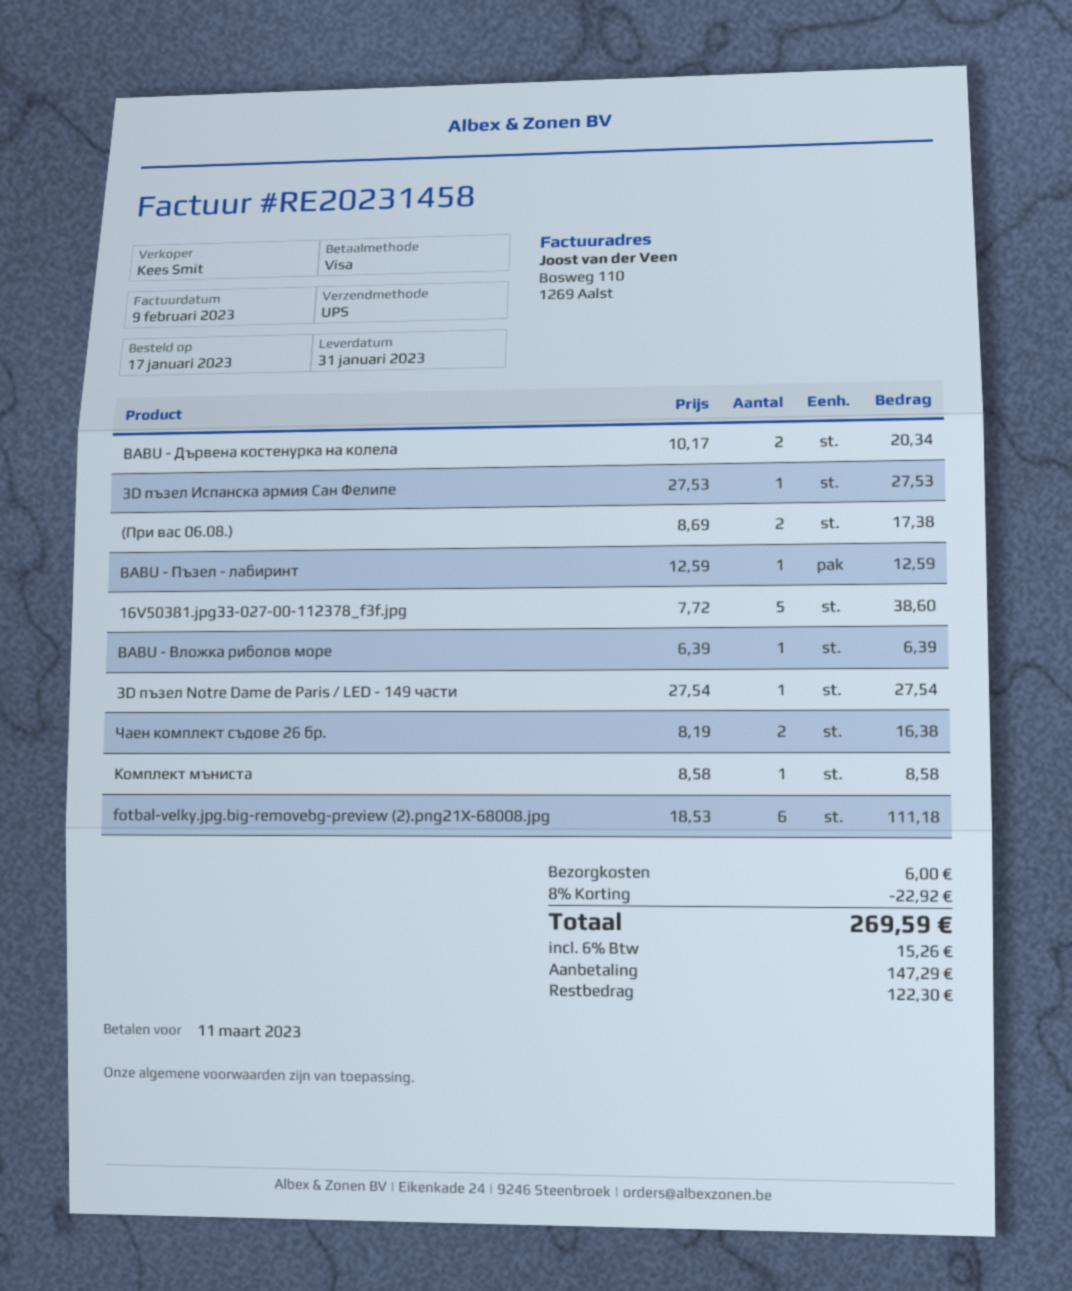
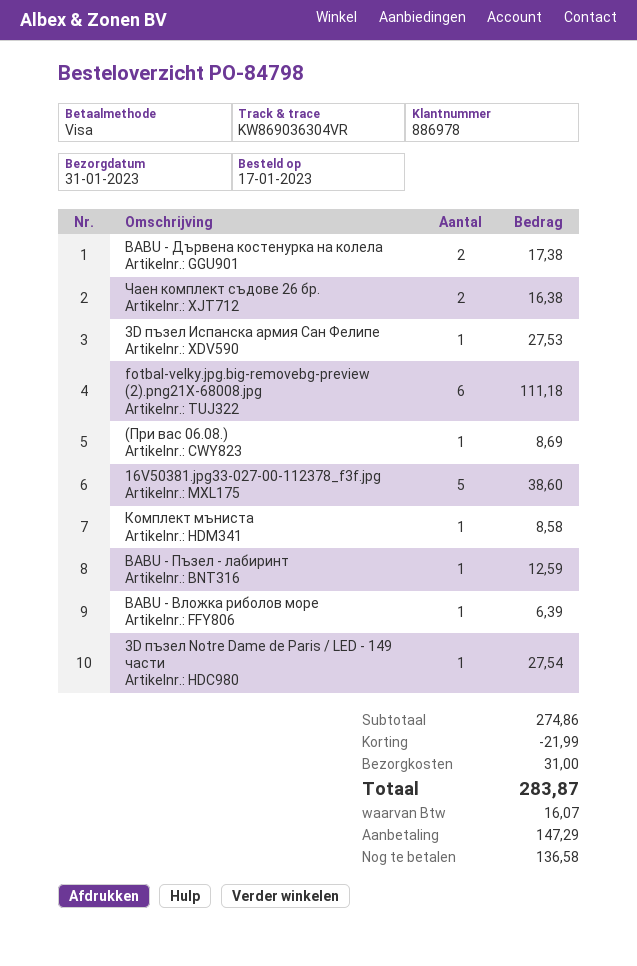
BABU - Дървена костенурка на колела: 2 for 20.34 -> 2 for 17.38
(При вас 06.08.): 2 for 17.38 -> 1 for 8.69
discount: 22.92 -> 21.99
shipping: 6.00 -> 31.00
tax: 15.26 -> 16.07
total: 269.59 -> 283.87
balance: 122.30 -> 136.58

